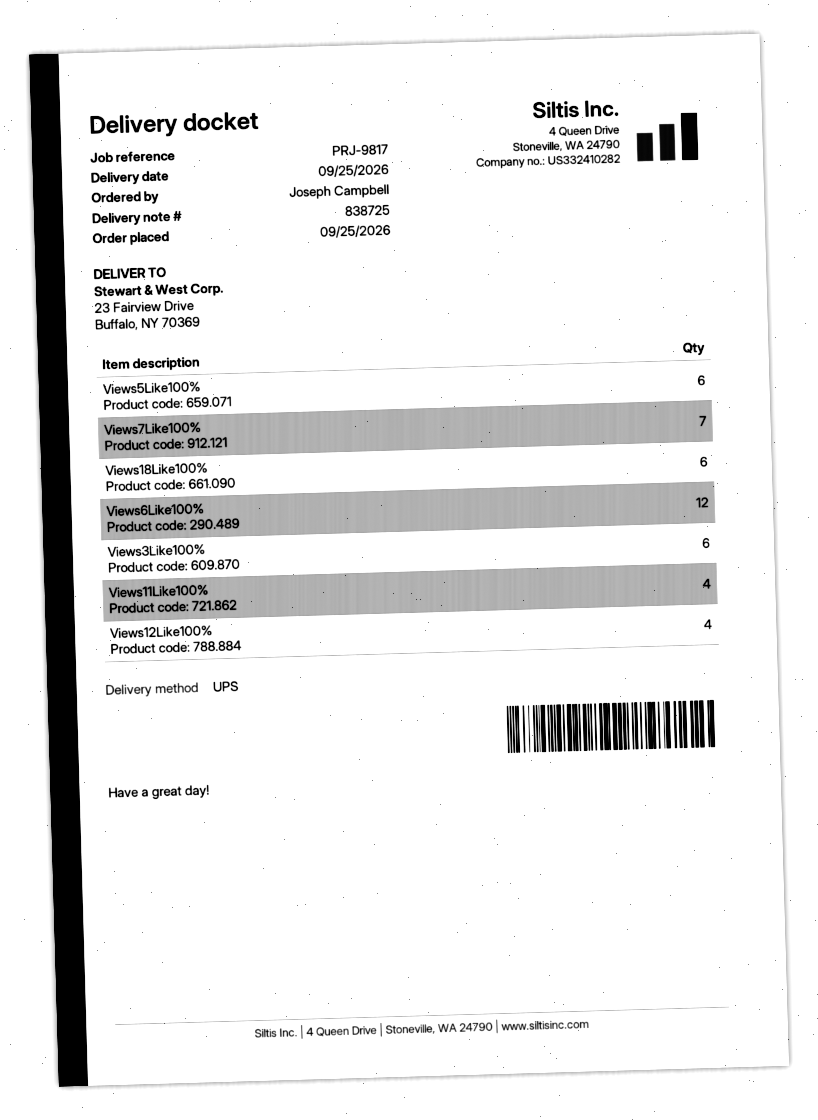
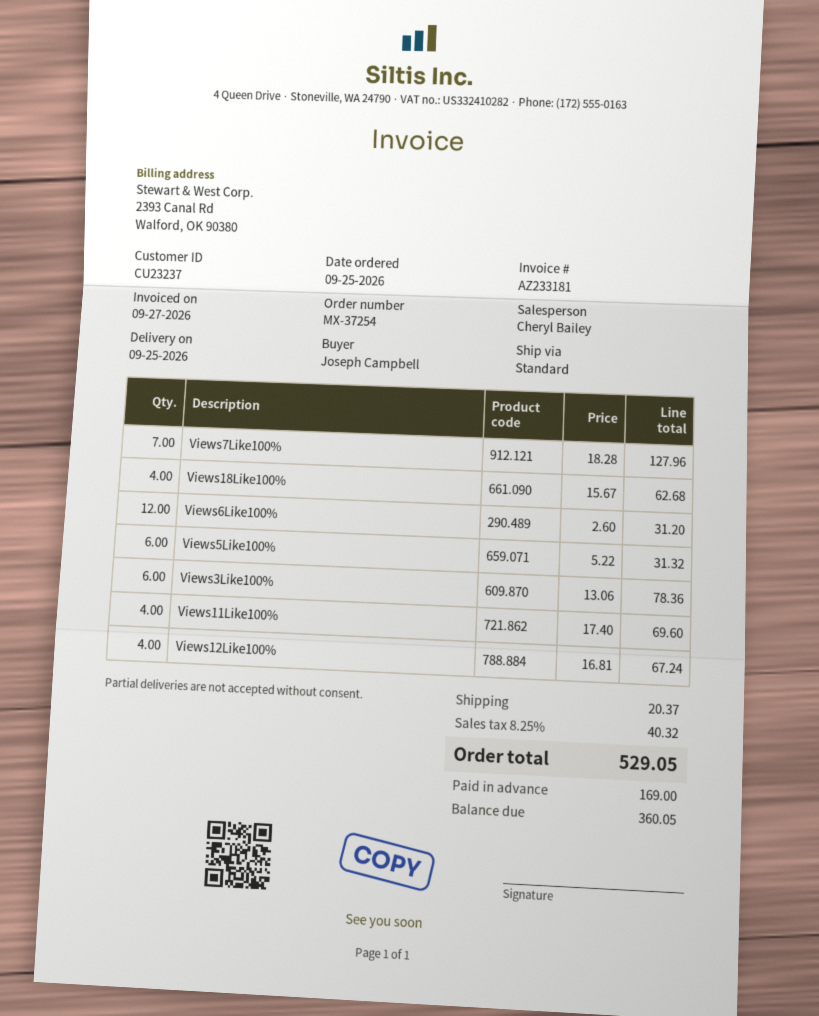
shipping method: UPS -> standard
Views18Like100%: 6 -> 4

